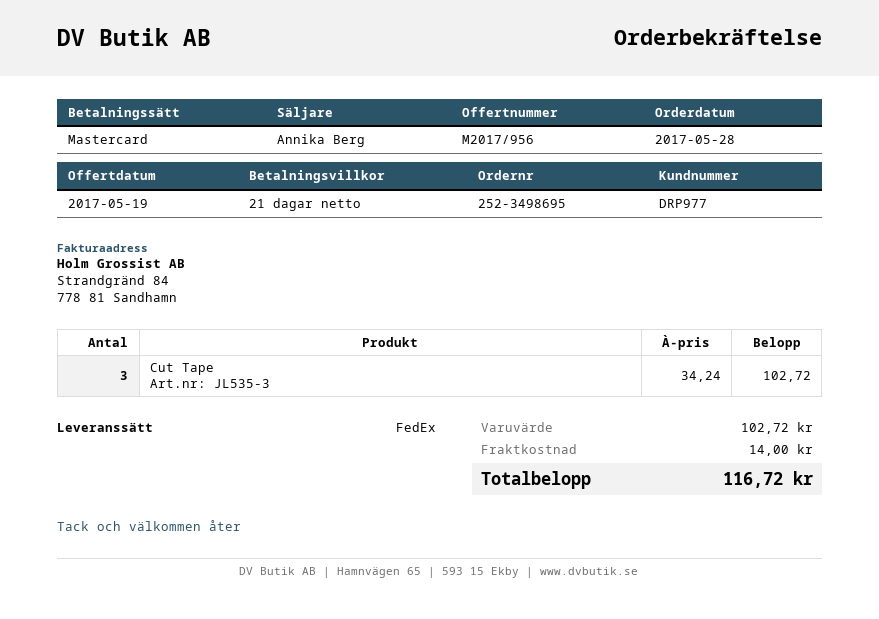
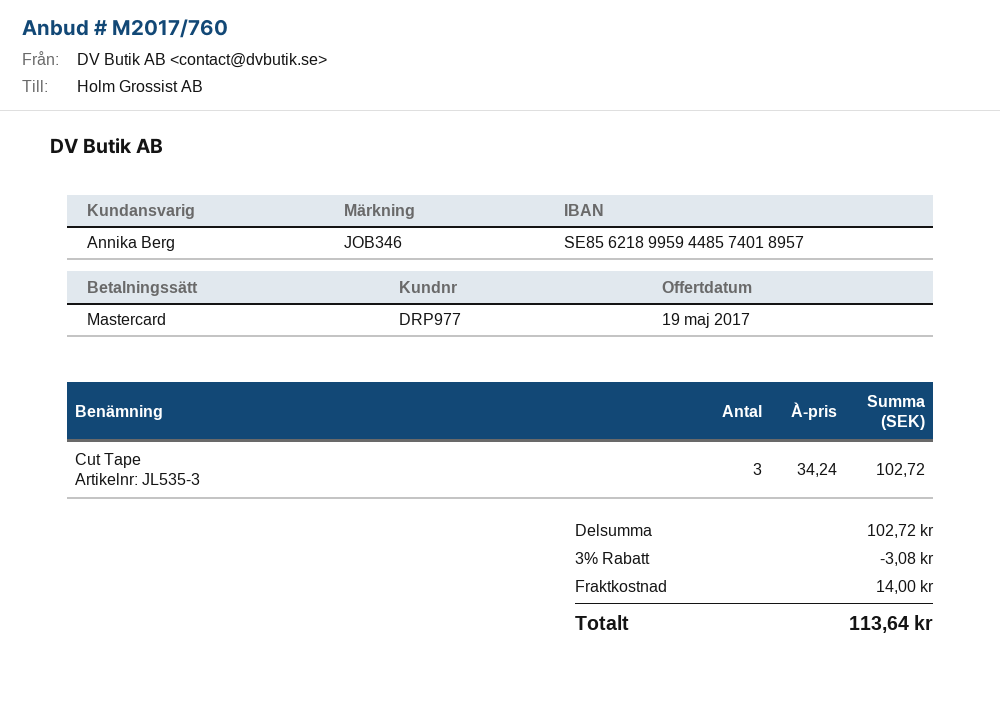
quote number: M2017/956 -> M2017/760
discount: none -> 3% = 3.08
total: 116.72 -> 113.64

